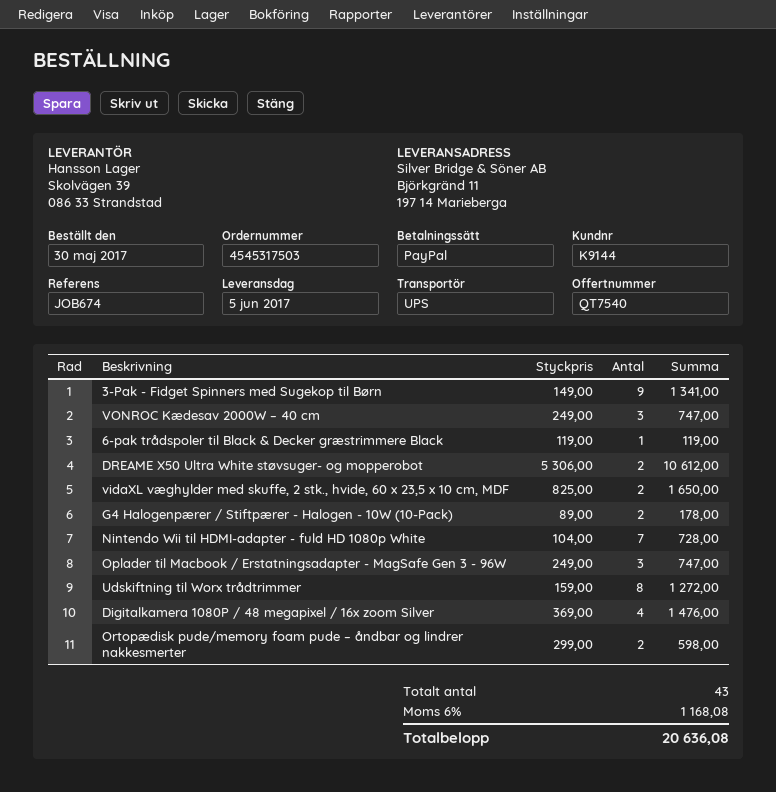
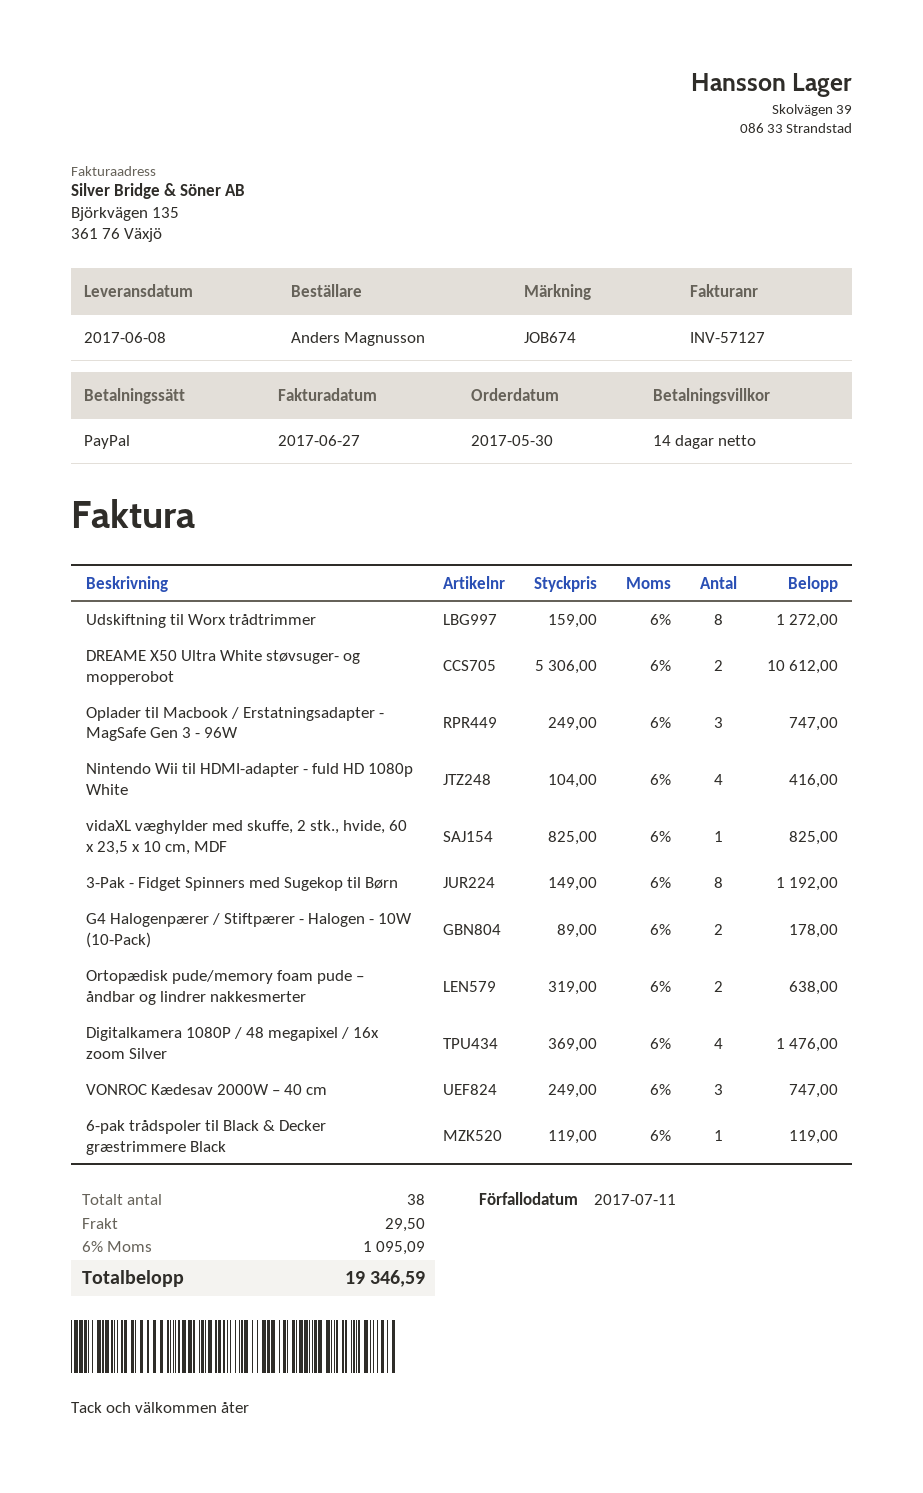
delivery date: 2017-06-05 -> 2017-06-08
3-Pak - Fidget Spinners med Sugekop til Børn: 9 x 149.00 = 1341.00 -> 8 x 149.00 = 1192.00
vidaXL væghylder med skuffe, 2 stk., hvide, 60 x 23,5 x 10 cm, MDF: 2 x 825.00 = 1650.00 -> 1 x 825.00 = 825.00
Nintendo Wii til HDMI-adapter - fuld HD 1080p White: 7 x 104.00 = 728.00 -> 4 x 104.00 = 416.00
Ortopædisk pude/memory foam pude – åndbar og lindrer nakkesmerter: 2 x 299.00 = 598.00 -> 2 x 319.00 = 638.00
total quantity: 43 -> 38
shipping: none -> 29.50
tax: 6% = 1168.08 -> 6% = 1095.09
total: 20636.08 -> 19346.59

